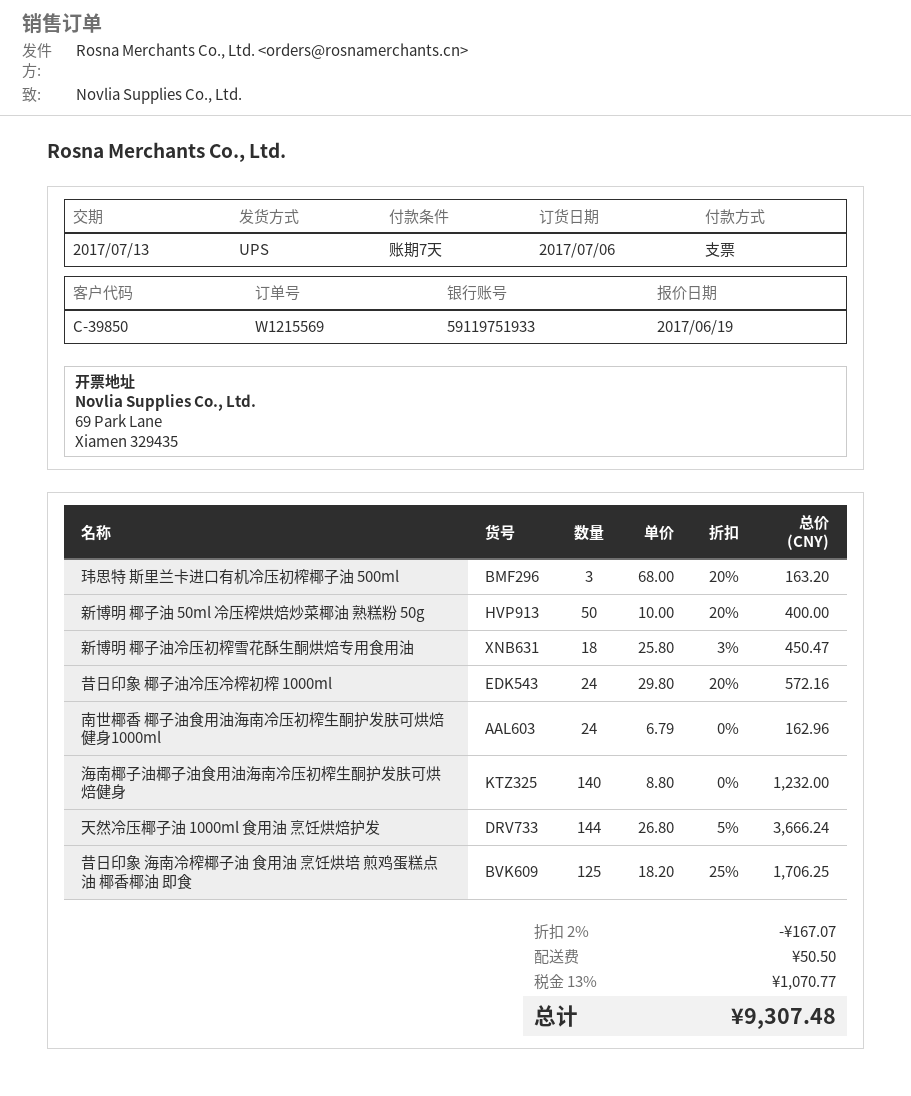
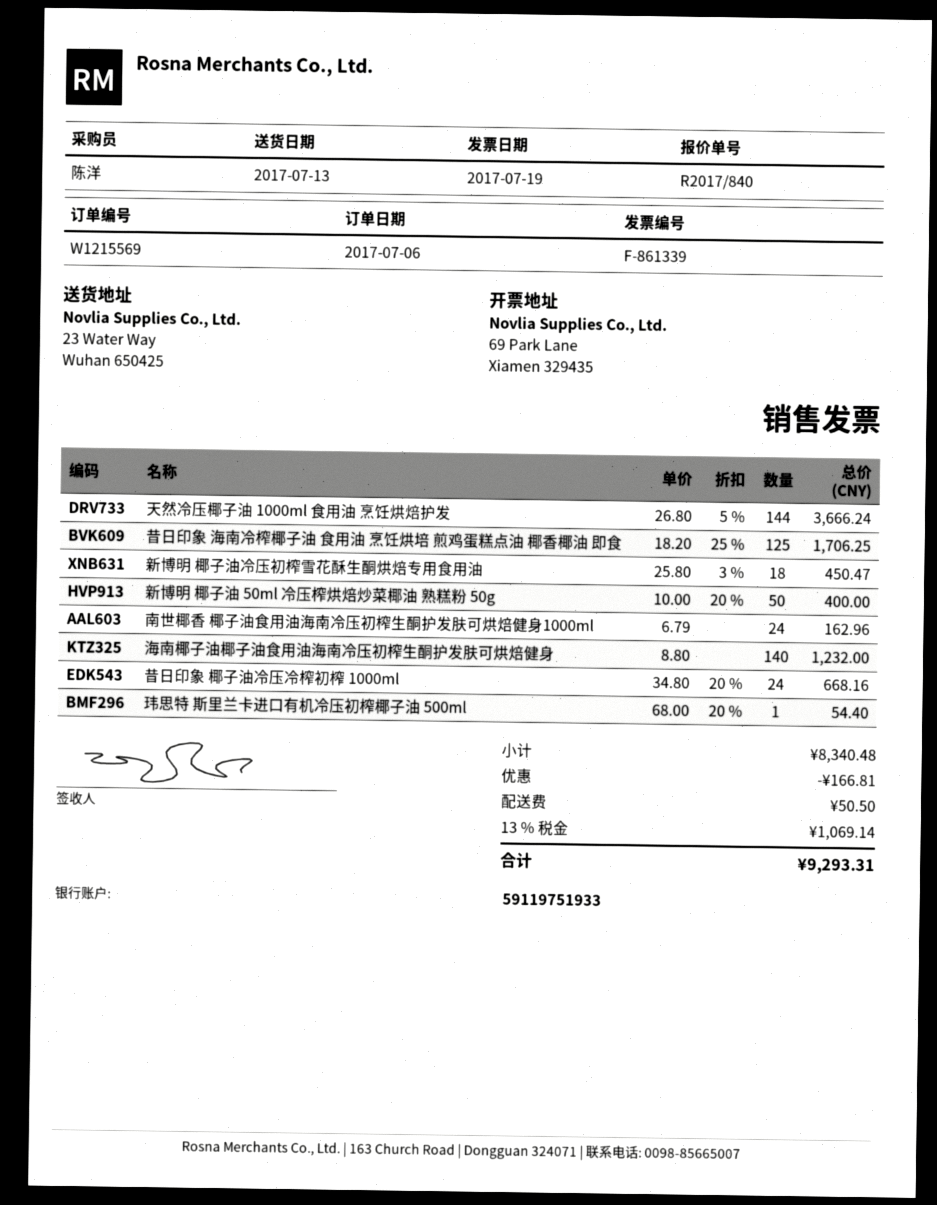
玮思特 斯里兰卡进口有机冷压初榨椰子油 500ml: 3 x 68.00 - 20% = 163.20 -> 1 x 68.00 - 20% = 54.40
昔日印象 椰子油冷压冷榨初榨 1000ml: 24 x 29.80 - 20% = 572.16 -> 24 x 34.80 - 20% = 668.16
discount: 167.07 -> 166.81
tax: 13% = 1070.77 -> 13% = 1069.14
total: 9307.48 -> 9293.31

